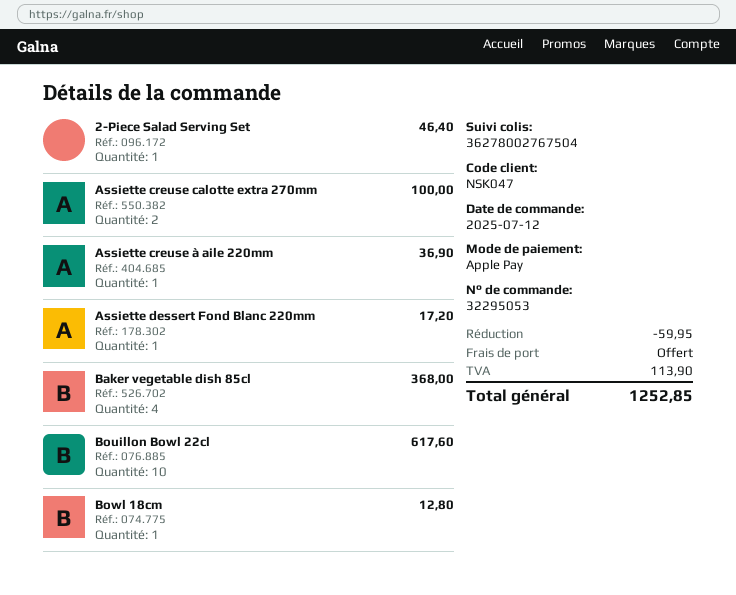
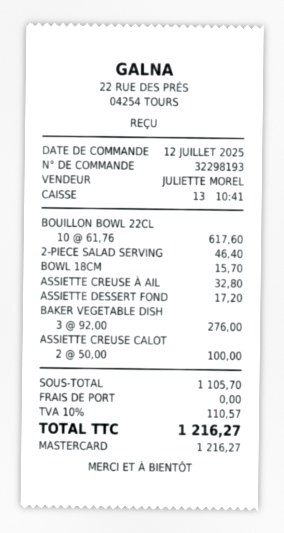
order number: 32295053 -> 32298193
payment method: Apple Pay -> Mastercard
Assiette creuse à aile 220mm: 1 for 36.90 -> 1 for 32.80
Baker vegetable dish 85cl: 4 for 368.00 -> 3 for 276.00
Bowl 18cm: 1 for 12.80 -> 1 for 15.70
discount: 59.95 -> none
tax: 113.90 -> 110.57
total: 1252.85 -> 1216.27

